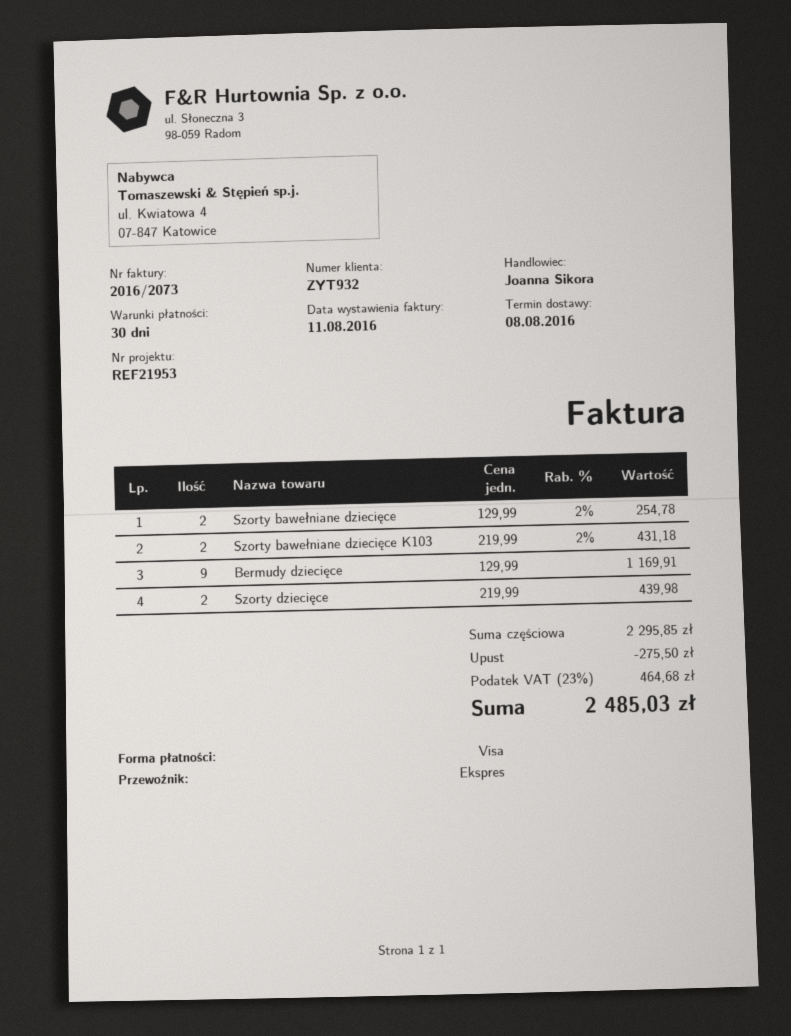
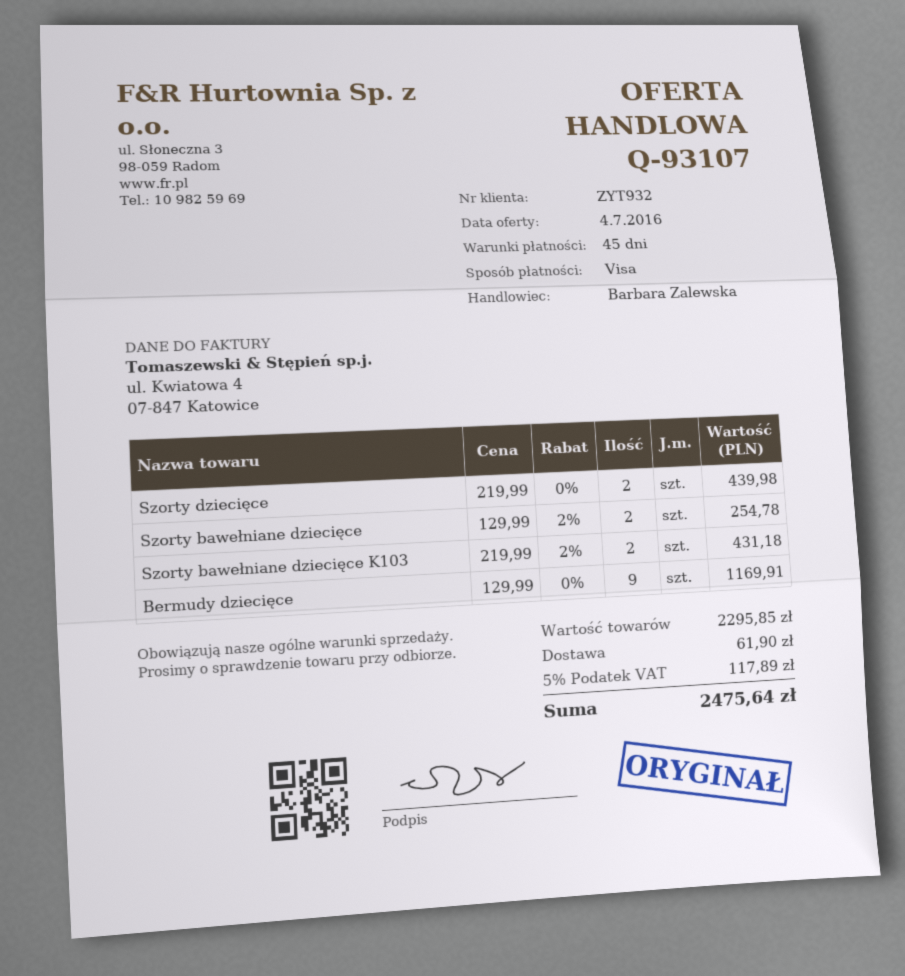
payment terms: 30 days -> 45 days
sales rep: Joanna Sikora -> Barbara Zalewska
discount: 275.50 -> none
shipping: none -> 61.90
tax: 23% = 464.68 -> 5% = 117.89
total: 2485.03 -> 2475.64

